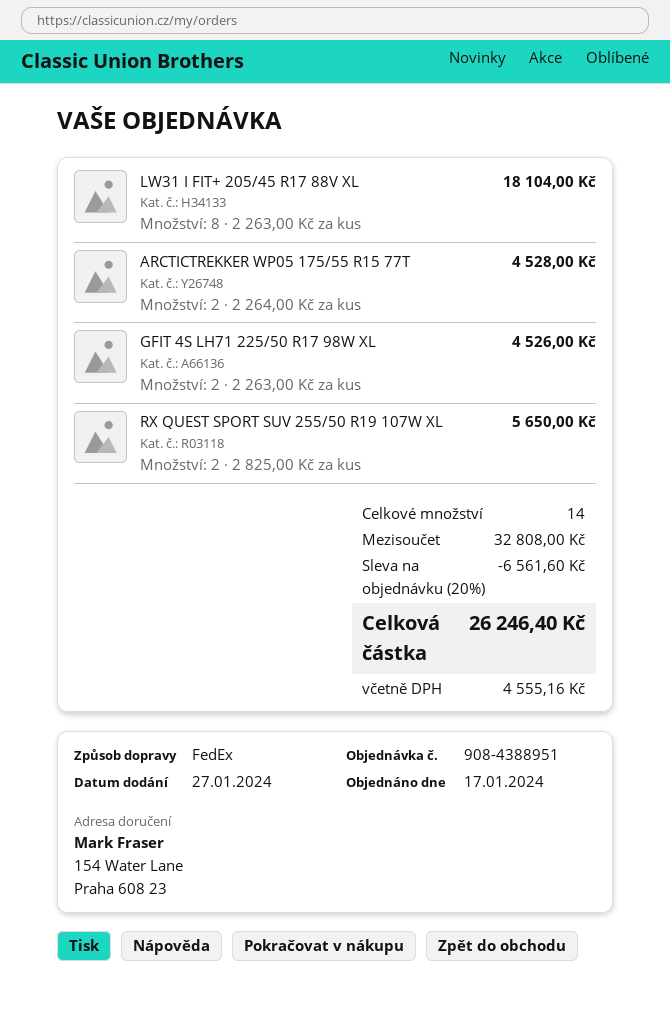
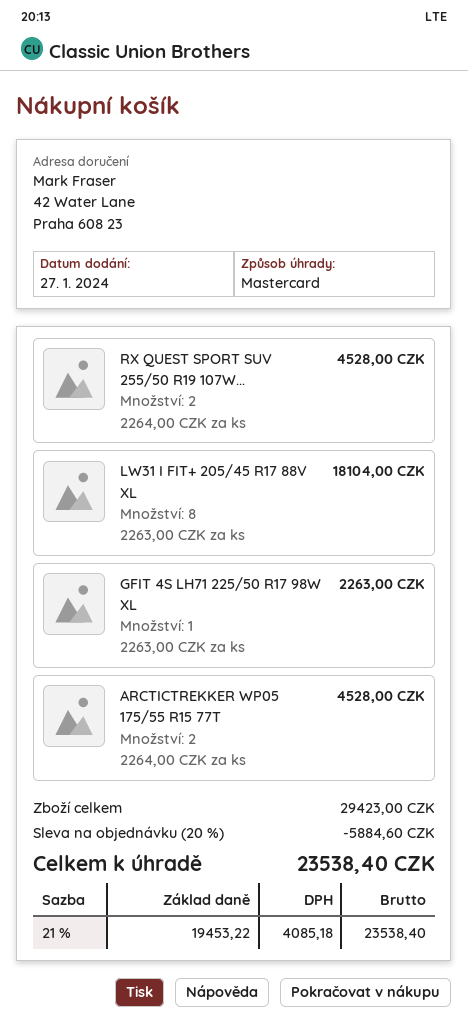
ship to: 154 Water Lane, Praha 608 23 -> 42 Water Lane, Praha 608 23
GFIT 4S LH71 225/50 R17 98W XL: 2 x 2263.00 = 4526.00 -> 1 x 2263.00 = 2263.00
RX QUEST SPORT SUV 255/50 R19 107W XL: 2 x 2825.00 = 5650.00 -> 2 x 2264.00 = 4528.00
subtotal: 32808.00 -> 29423.00
discount: 20% = 6561.60 -> 20% = 5884.60
tax: 4555.16 -> 4085.18
total: 26246.40 -> 23538.40

